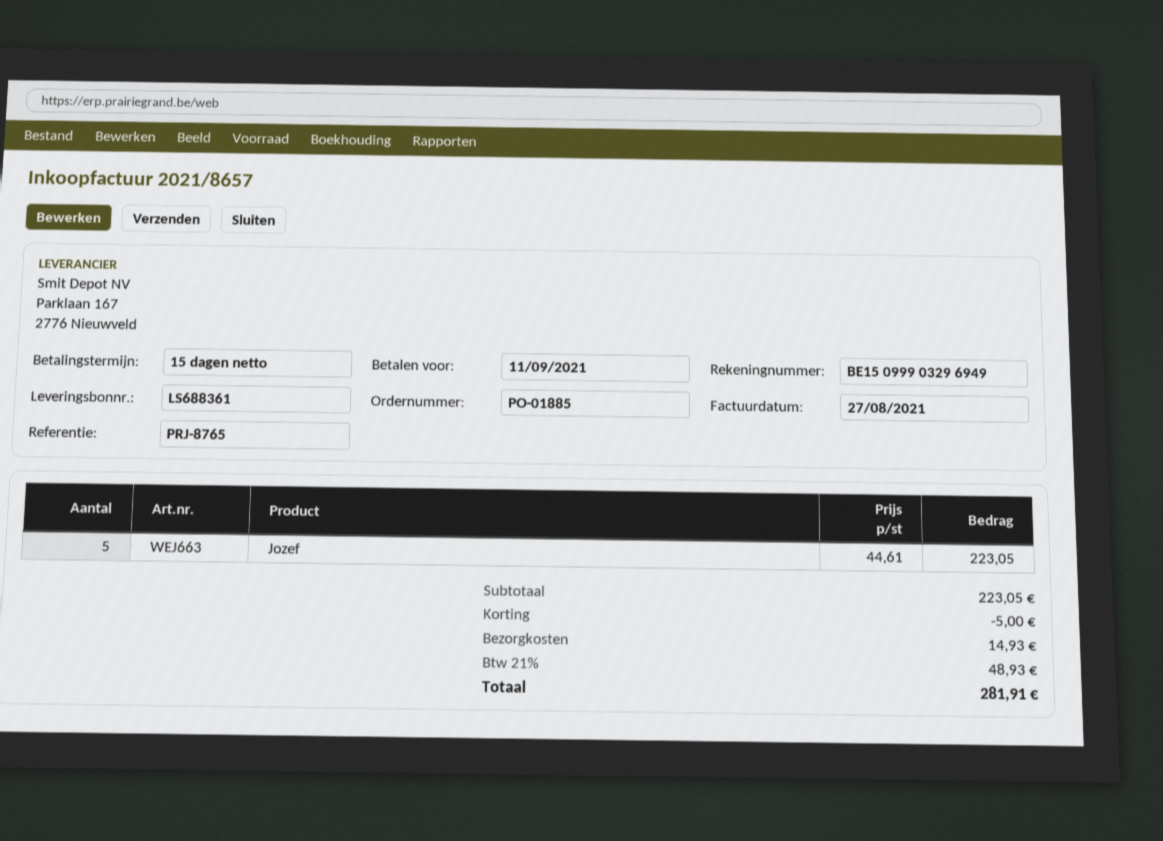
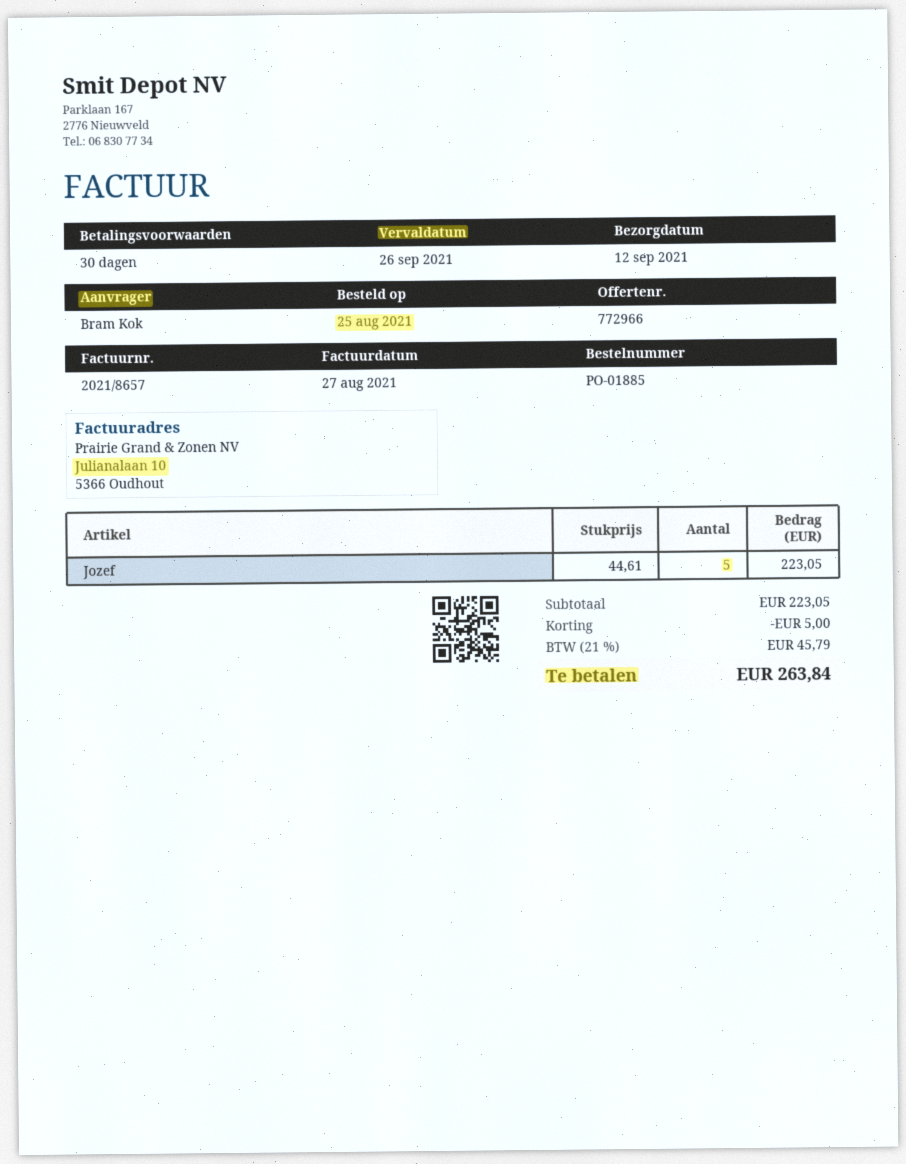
payment terms: 15 days -> 30 days
due date: 2021-09-11 -> 2021-09-26
shipping: 14.93 -> none
tax: 21% = 48.93 -> 21% = 45.79
total: 281.91 -> 263.84

